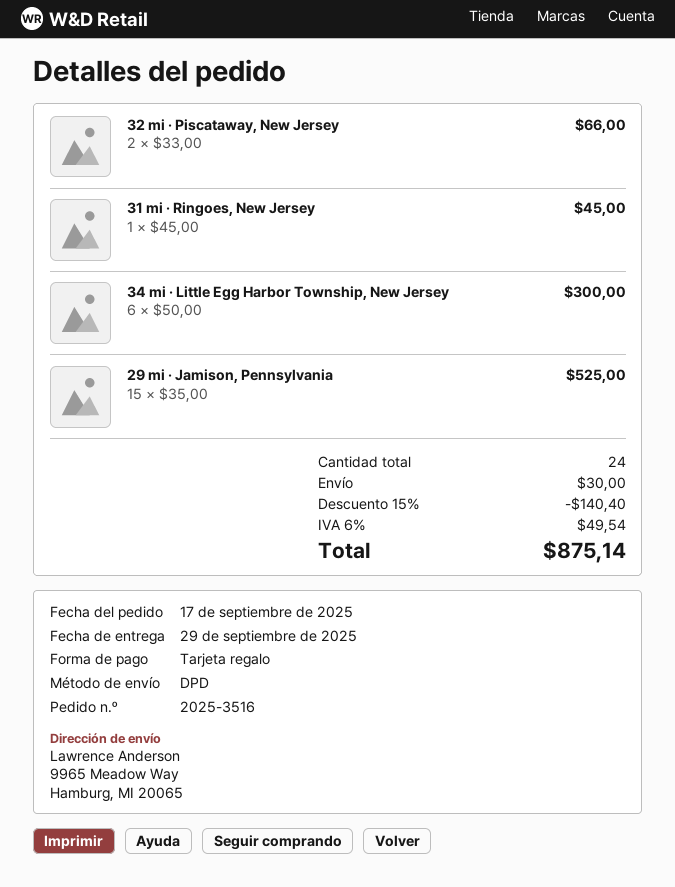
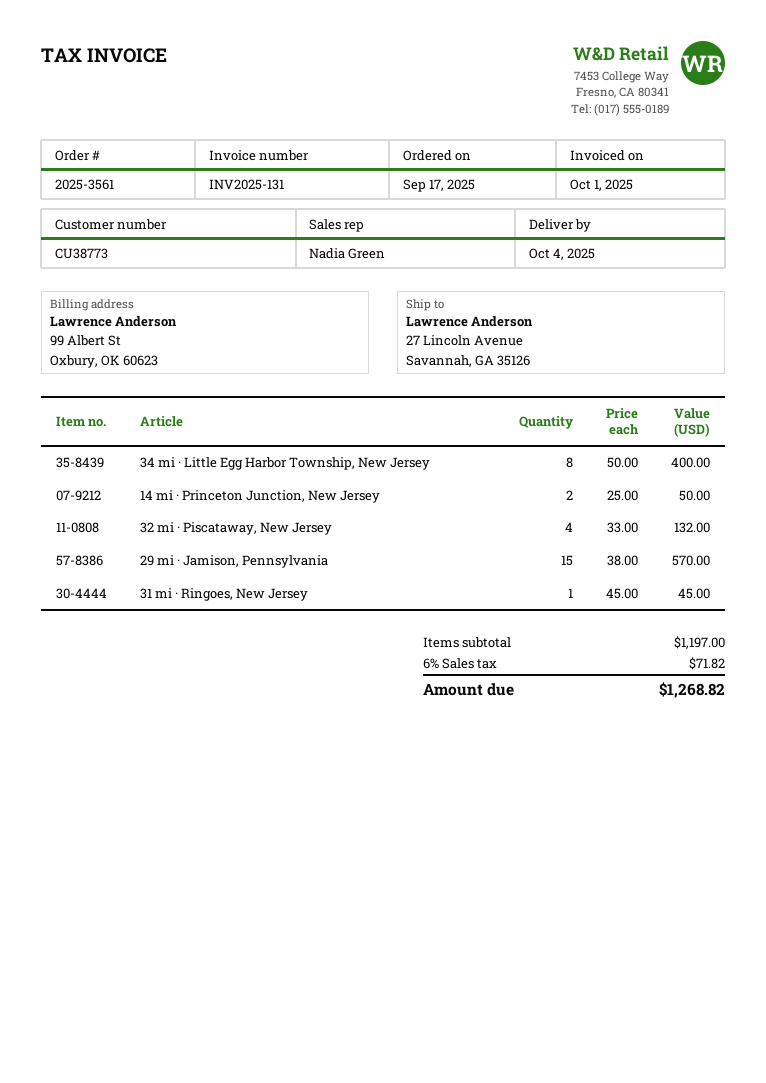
order number: 2025-3516 -> 2025-3561
delivery date: 2025-09-29 -> 2025-10-04
ship to: 9965 Meadow Way, Hamburg, MI 20065 -> 27 Lincoln Avenue, Savannah, GA 35126
32 mi · Piscataway, New Jersey: 2 x 33.00 = 66.00 -> 4 x 33.00 = 132.00
34 mi · Little Egg Harbor Township, New Jersey: 6 x 50.00 = 300.00 -> 8 x 50.00 = 400.00
29 mi · Jamison, Pennsylvania: 15 x 35.00 = 525.00 -> 15 x 38.00 = 570.00
14 mi · Princeton Junction, New Jersey: none -> 2 x 25.00 = 50.00
discount: 15% = 140.40 -> none
shipping: 30.00 -> none
tax: 6% = 49.54 -> 6% = 71.82
total: 875.14 -> 1268.82

